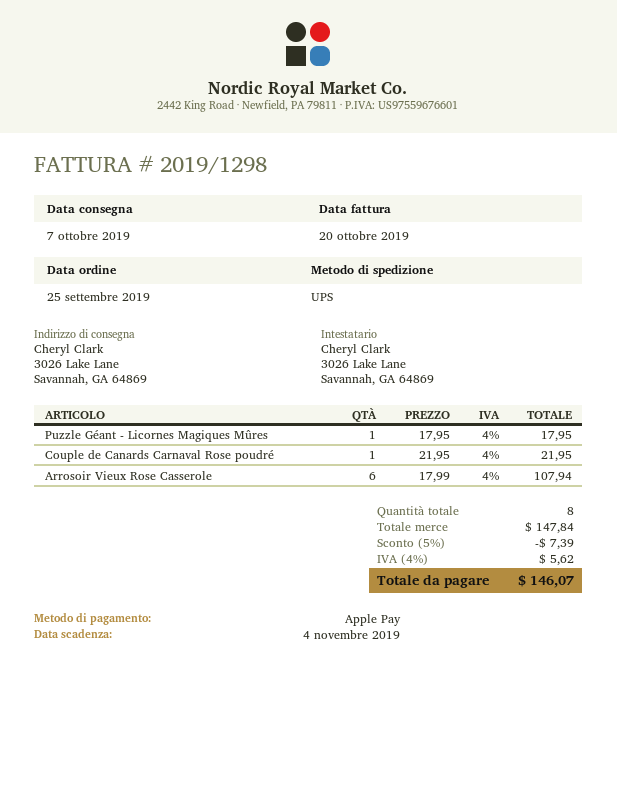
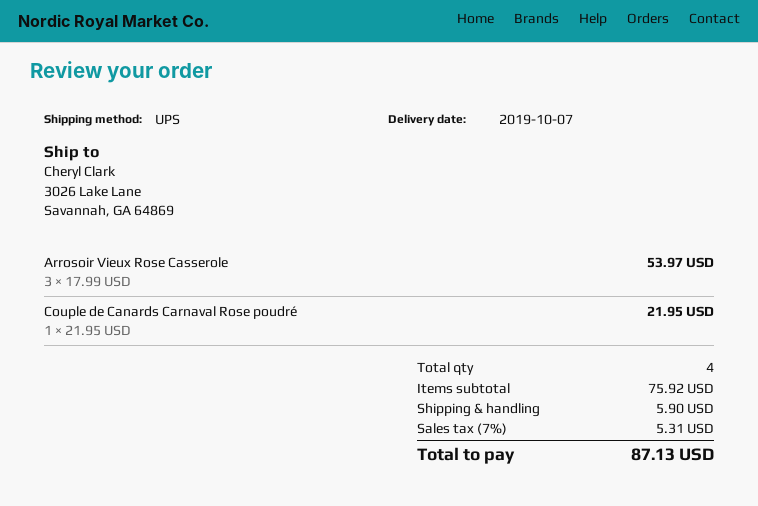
Puzzle Géant - Licornes Magiques Mûres: 1 x 17.95 = 17.95 -> none
Arrosoir Vieux Rose Casserole: 6 x 17.99 = 107.94 -> 3 x 17.99 = 53.97
total quantity: 8 -> 4
subtotal: 147.84 -> 75.92
discount: 5% = 7.39 -> none
shipping: none -> 5.90
tax: 4% = 5.62 -> 7% = 5.31
total: 146.07 -> 87.13

